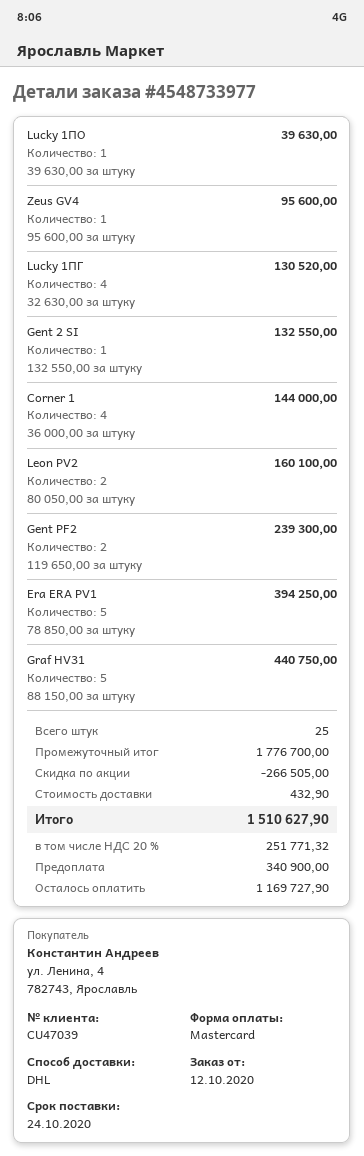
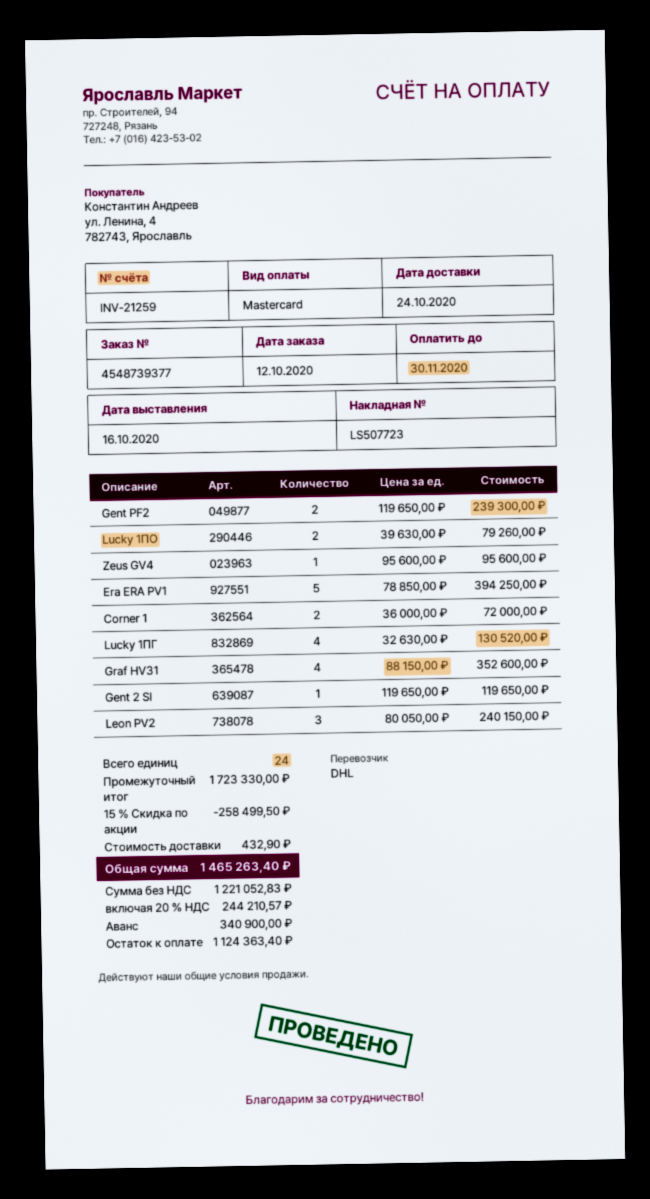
order number: 4548733977 -> 4548739377
Lucky 1ПО: 1 x 39630.00 = 39630.00 -> 2 x 39630.00 = 79260.00
Gent 2 SI: 1 x 132550.00 = 132550.00 -> 1 x 119650.00 = 119650.00
Corner 1: 4 x 36000.00 = 144000.00 -> 2 x 36000.00 = 72000.00
Leon PV2: 2 x 80050.00 = 160100.00 -> 3 x 80050.00 = 240150.00
Graf HV31: 5 x 88150.00 = 440750.00 -> 4 x 88150.00 = 352600.00
total quantity: 25 -> 24
subtotal: 1776700.00 -> 1723330.00
discount: 266505.00 -> 258499.50
tax: 20% = 251771.32 -> 20% = 244210.57
total: 1510627.90 -> 1465263.40
balance: 1169727.90 -> 1124363.40

